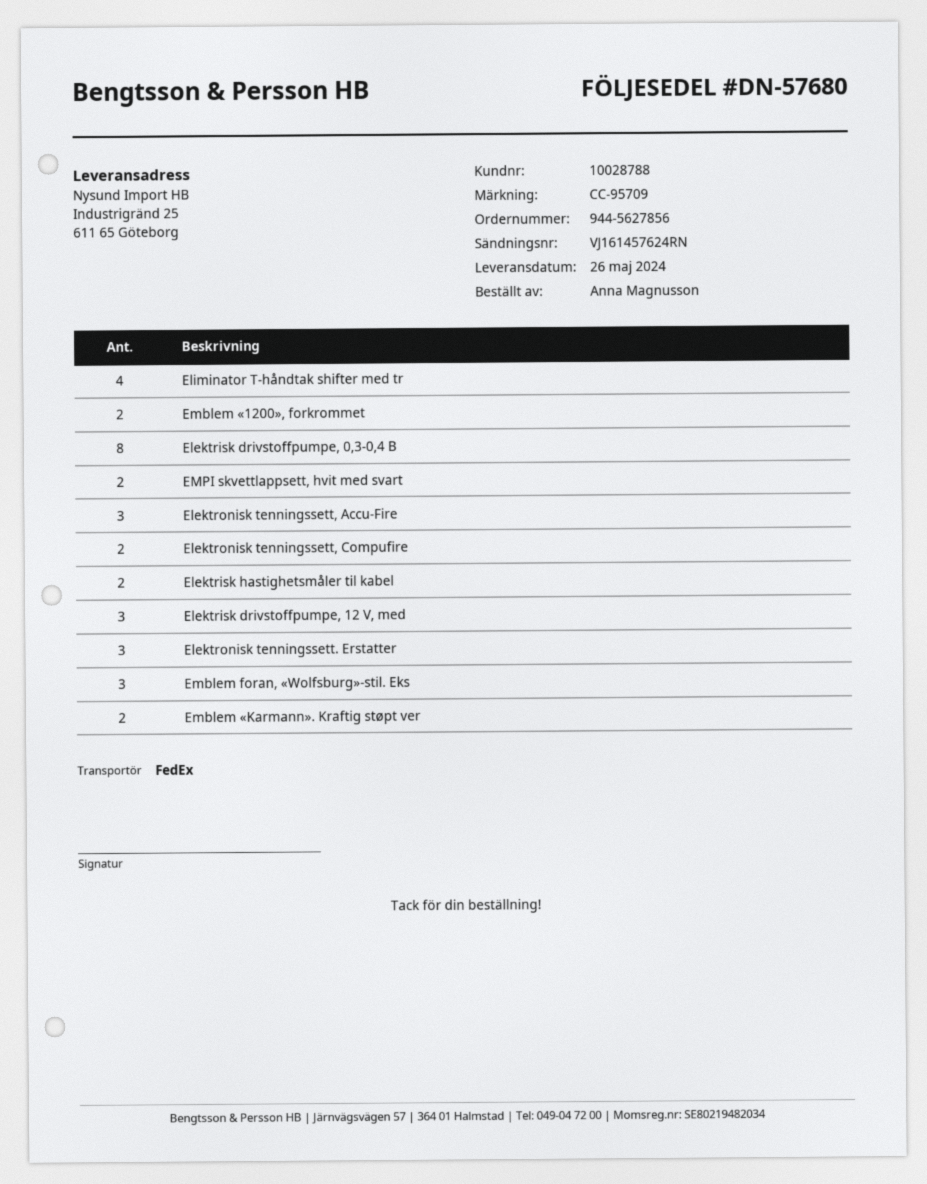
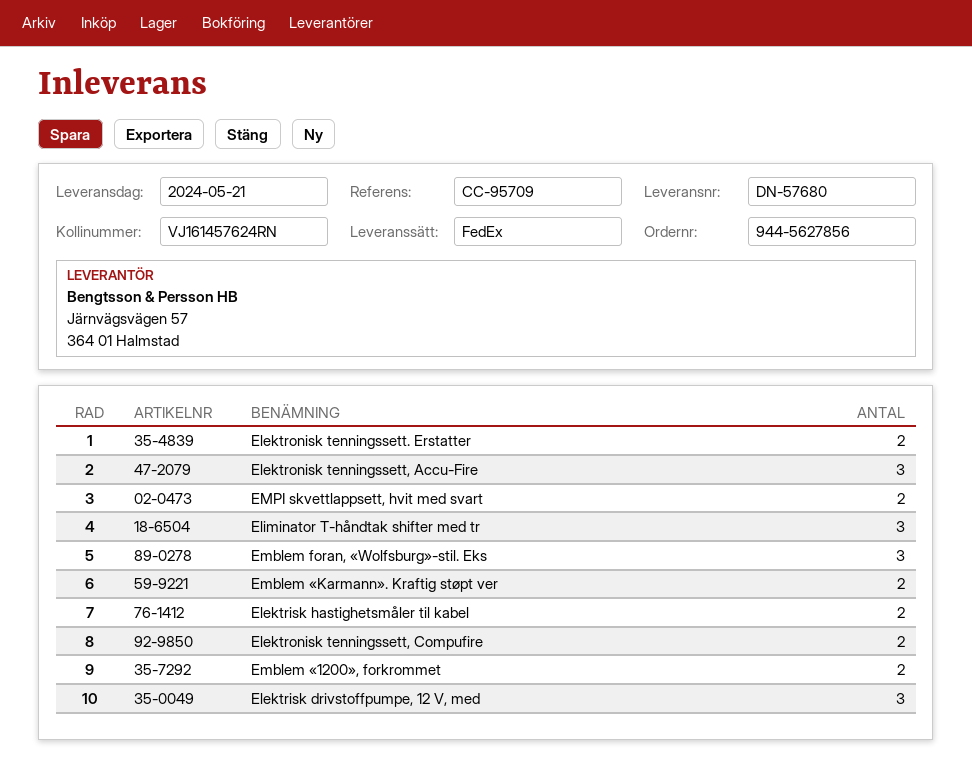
delivery date: 2024-05-26 -> 2024-05-21
Eliminator T-håndtak shifter med tr: 4 -> 3
Elektrisk drivstoffpumpe, 0,3-0,4 B: 8 -> none
Elektronisk tenningssett. Erstatter: 3 -> 2

